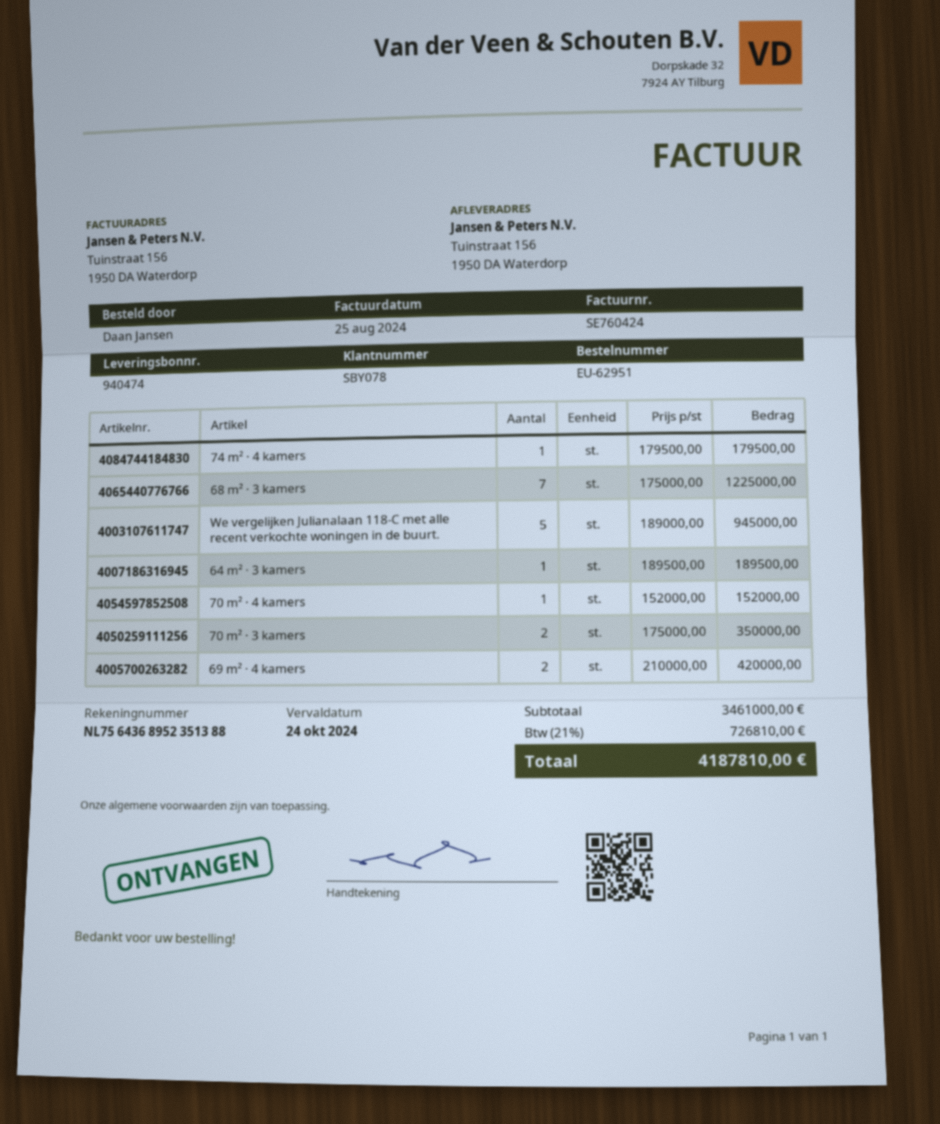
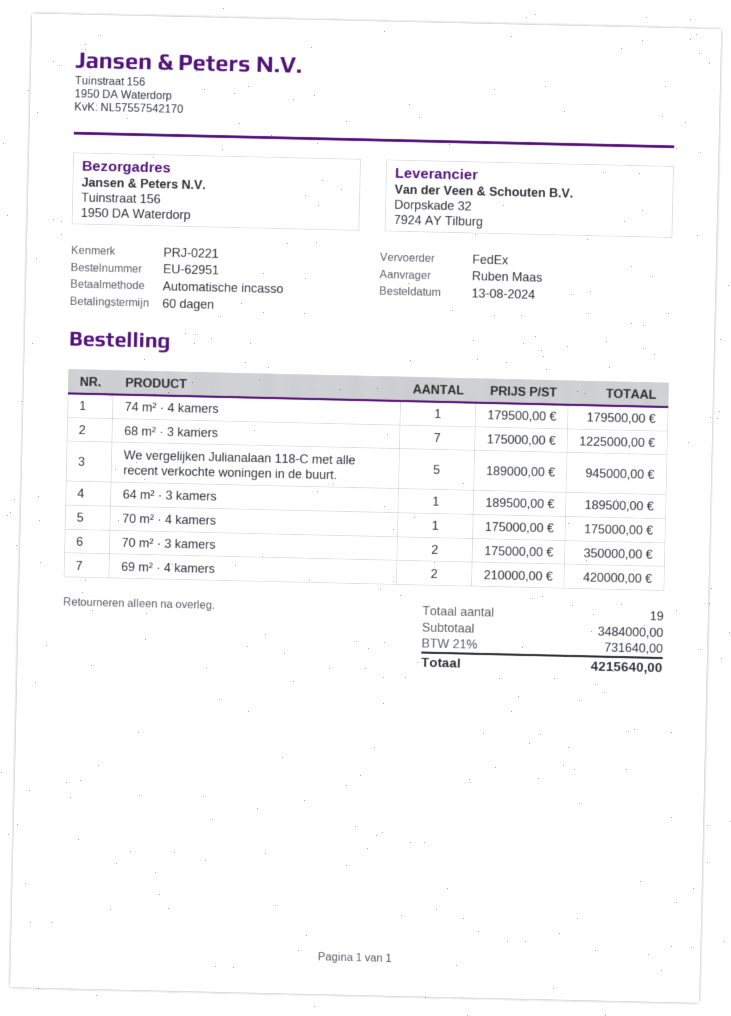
ordered by: Daan Jansen -> Ruben Maas
70 m² · 4 kamers: 1 x 152000.00 = 152000.00 -> 1 x 175000.00 = 175000.00
subtotal: 3461000.00 -> 3484000.00
tax: 21% = 726810.00 -> 21% = 731640.00
total: 4187810.00 -> 4215640.00

